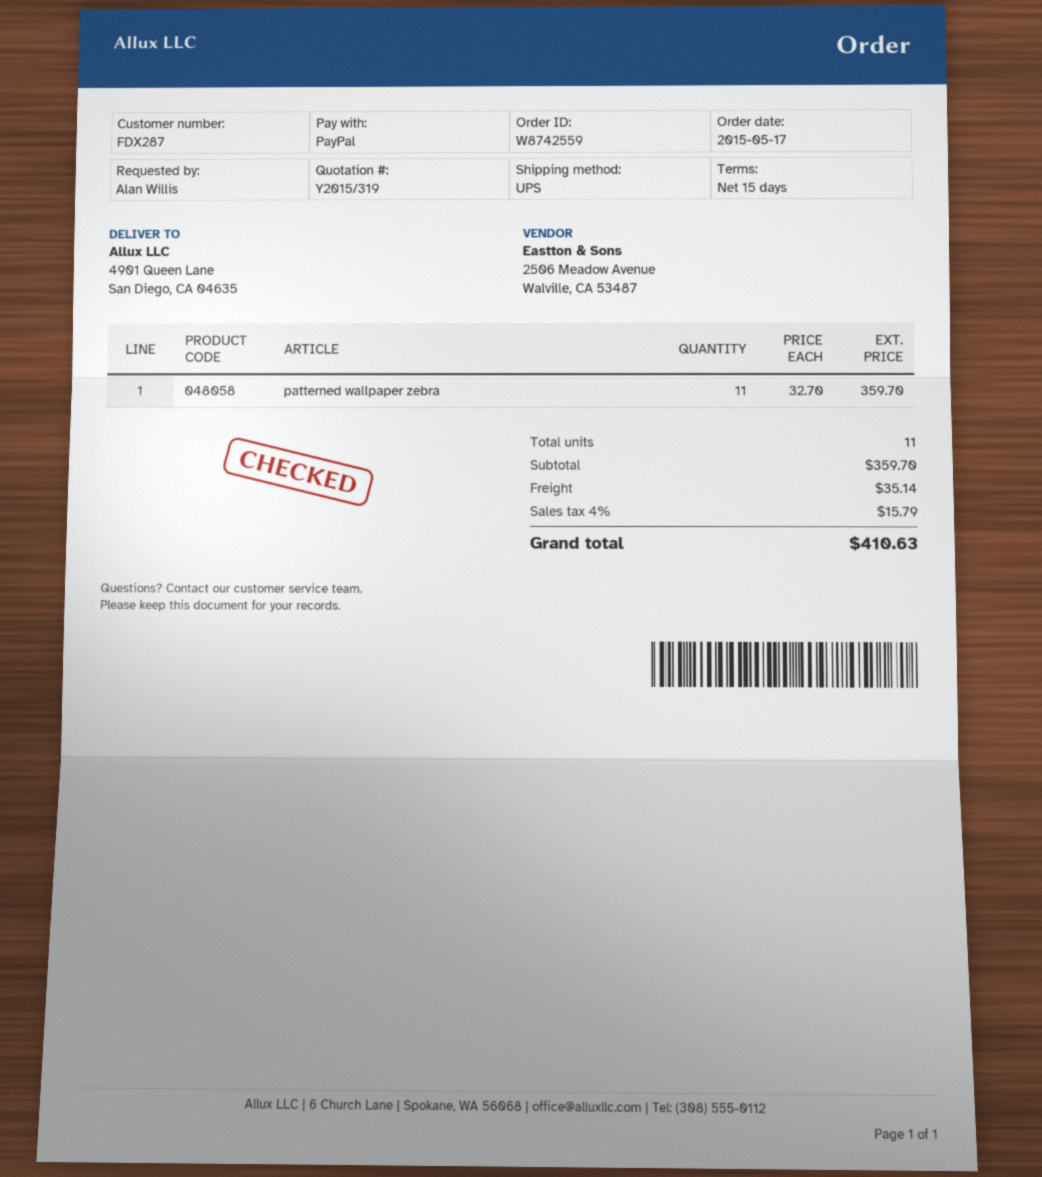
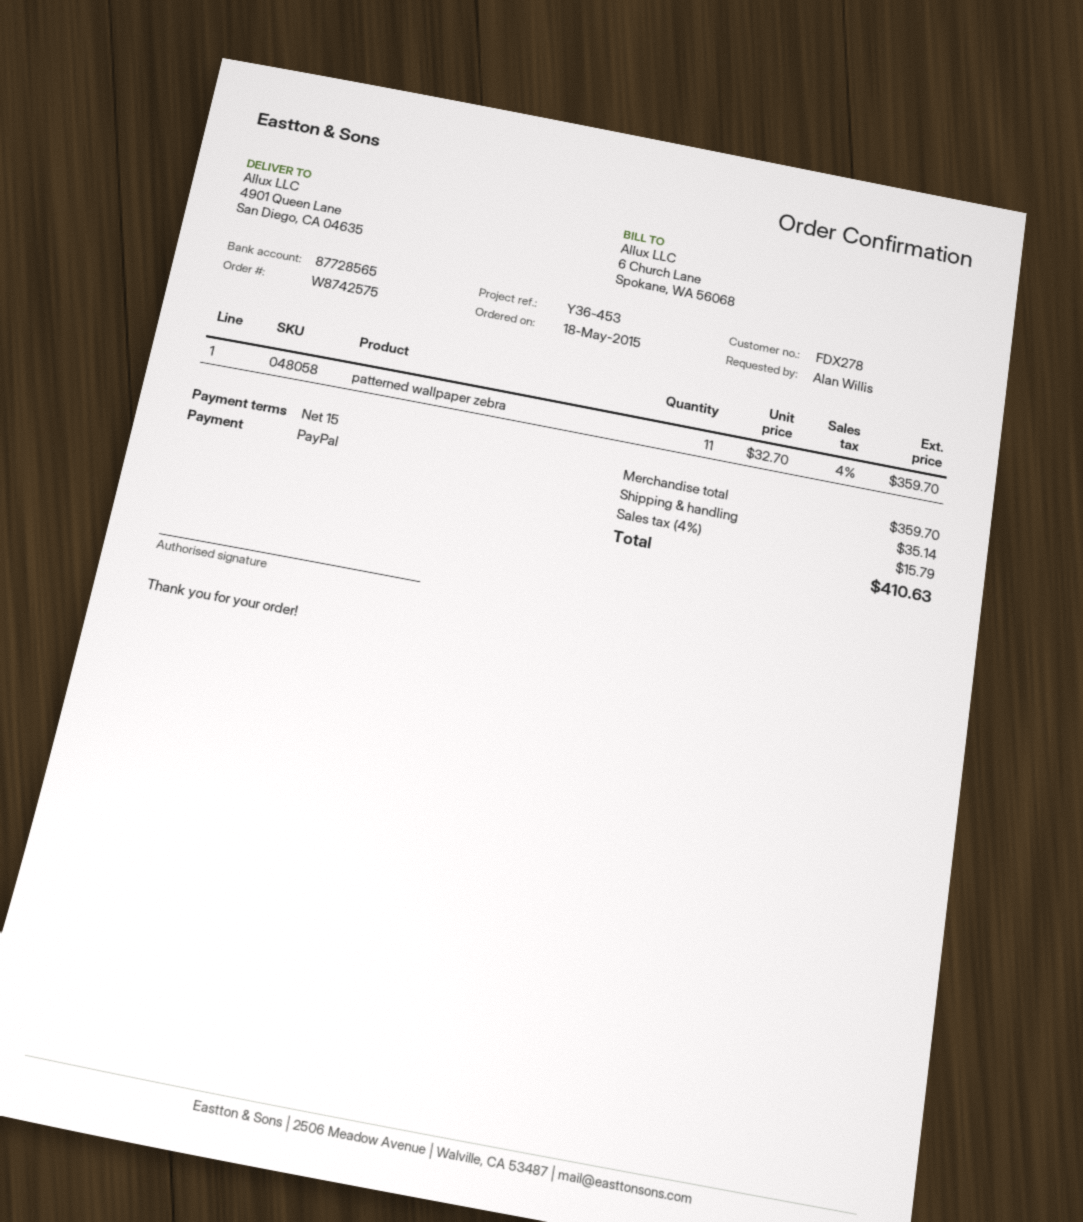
order number: W8742559 -> W8742575
order date: 2015-05-17 -> 2015-05-18
customer number: FDX287 -> FDX278

